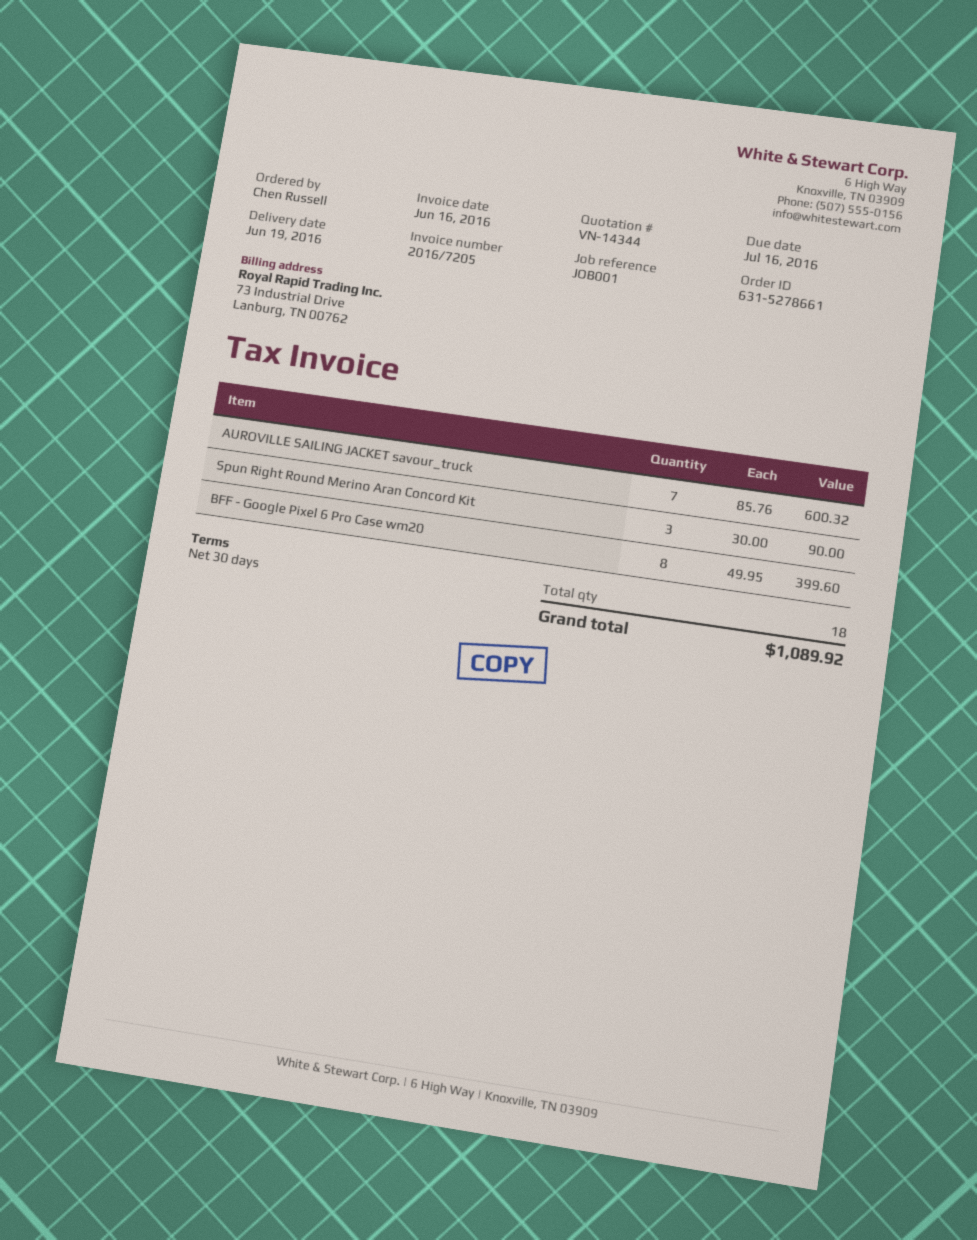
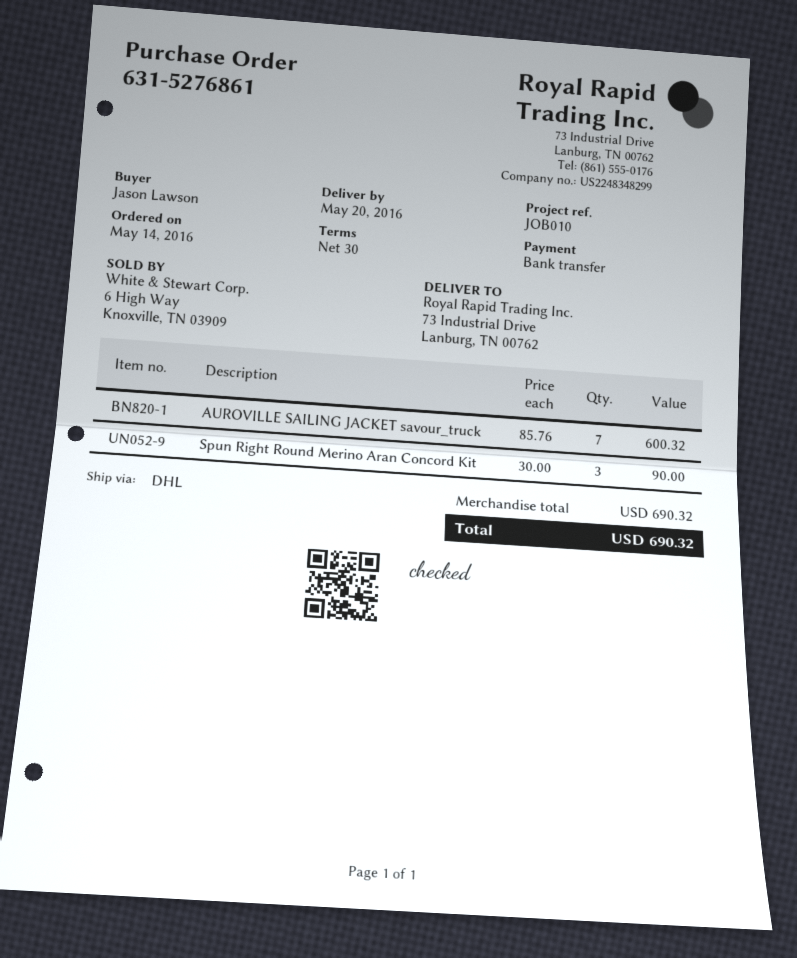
order number: 631-5278661 -> 631-5276861
delivery date: 2016-06-19 -> 2016-05-20
reference: JOB001 -> JOB010
ordered by: Chen Russell -> Jason Lawson
BFF - Google Pixel 6 Pro Case wm20: 8 x 49.95 = 399.60 -> none
total: 1089.92 -> 690.32

